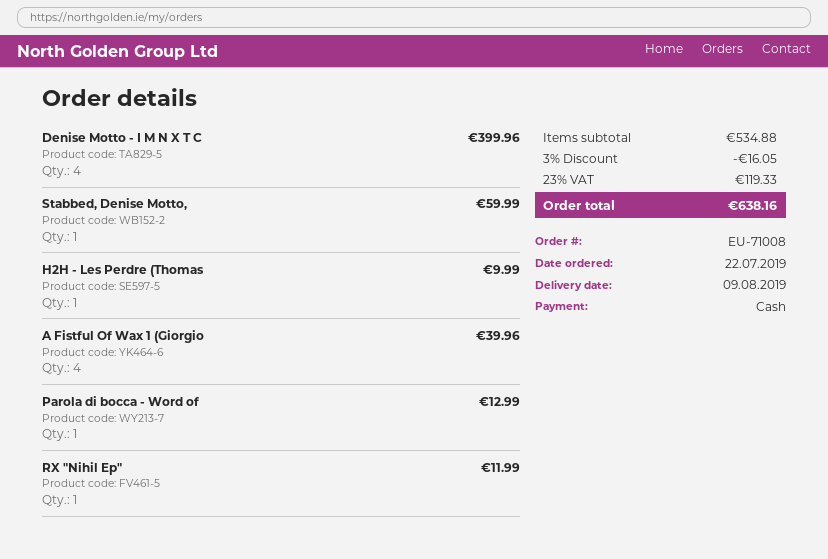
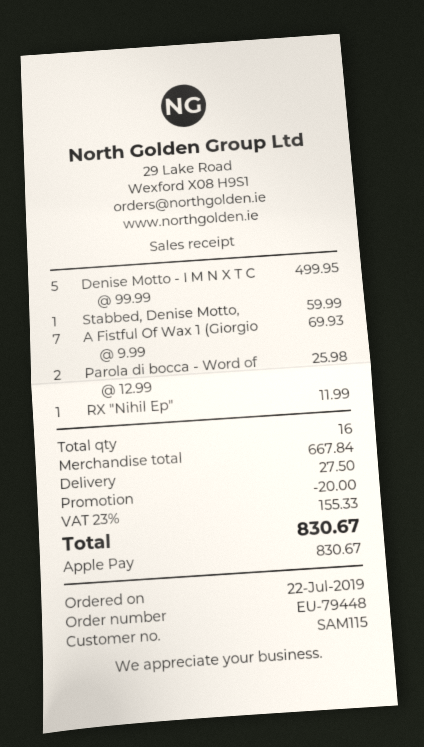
order number: EU-71008 -> EU-79448
payment method: cash -> Apple Pay
Denise Motto - I M N X T C: 4 for 399.96 -> 5 for 499.95
H2H - Les Perdre (Thomas: 1 for 9.99 -> none
A Fistful Of Wax 1 (Giorgio: 4 for 39.96 -> 7 for 69.93
Parola di bocca - Word of: 1 for 12.99 -> 2 for 25.98
subtotal: 534.88 -> 667.84
discount: 16.05 -> 20.00
shipping: none -> 27.50
tax: 23% = 119.33 -> 23% = 155.33
total: 638.16 -> 830.67

